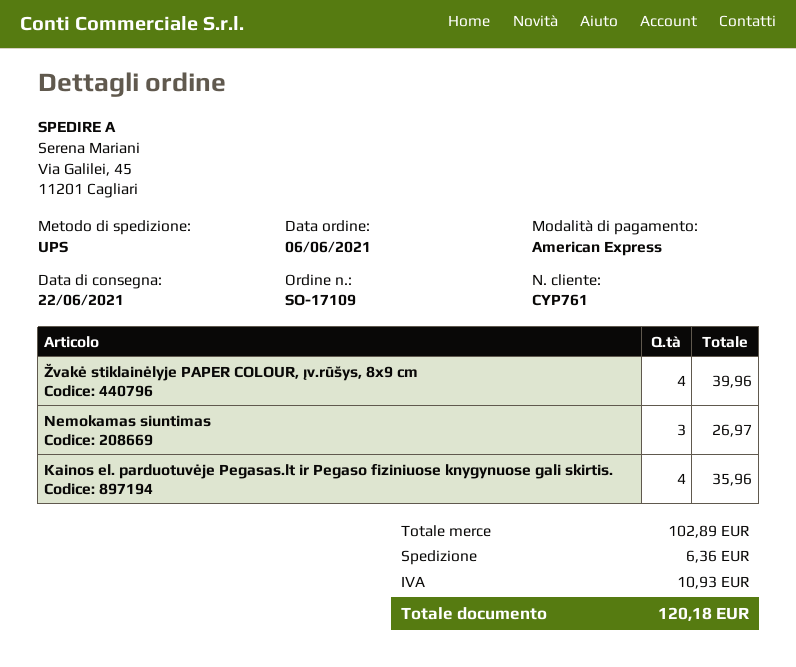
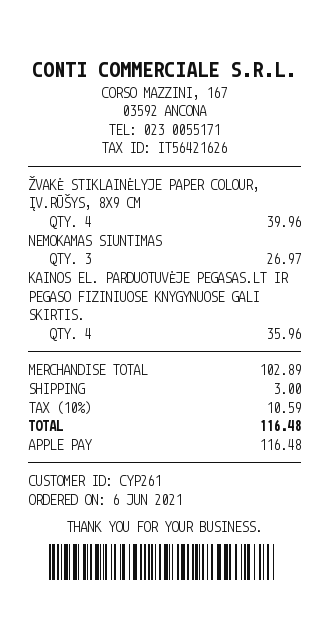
customer number: CYP761 -> CYP261
payment method: American Express -> Apple Pay
shipping: 6.36 -> 3.00
tax: 10.93 -> 10.59
total: 120.18 -> 116.48

